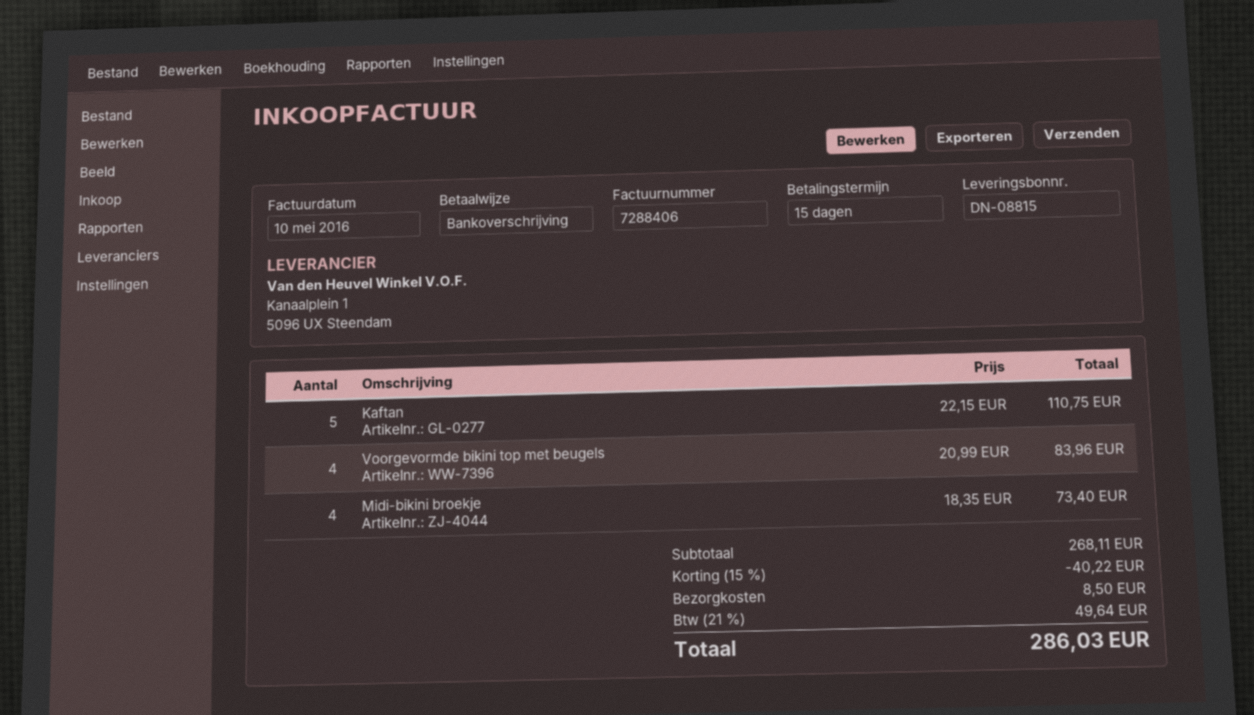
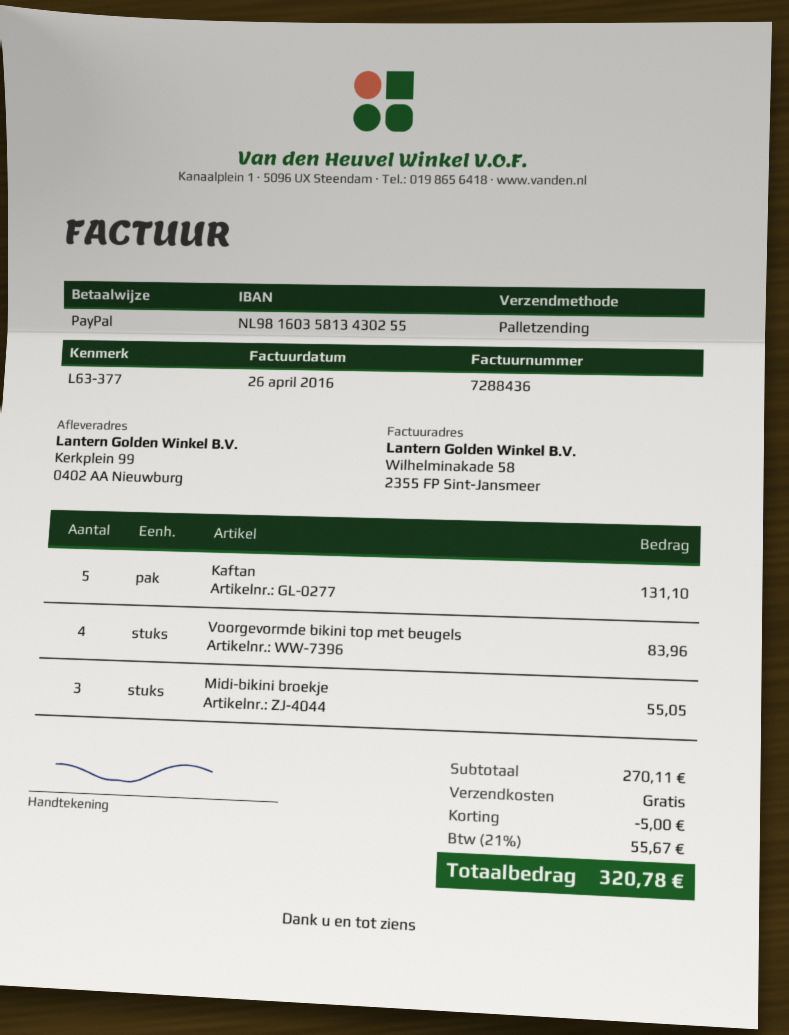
invoice number: 7288406 -> 7288436
invoice date: 2016-05-10 -> 2016-04-26
payment method: bank transfer -> PayPal
Kaftan: 5 for 110.75 -> 5 for 131.10
Midi-bikini broekje: 4 for 73.40 -> 3 for 55.05
subtotal: 268.11 -> 270.11
discount: 40.22 -> 5.00
shipping: 8.50 -> 0.00
tax: 21% = 49.64 -> 21% = 55.67
total: 286.03 -> 320.78

